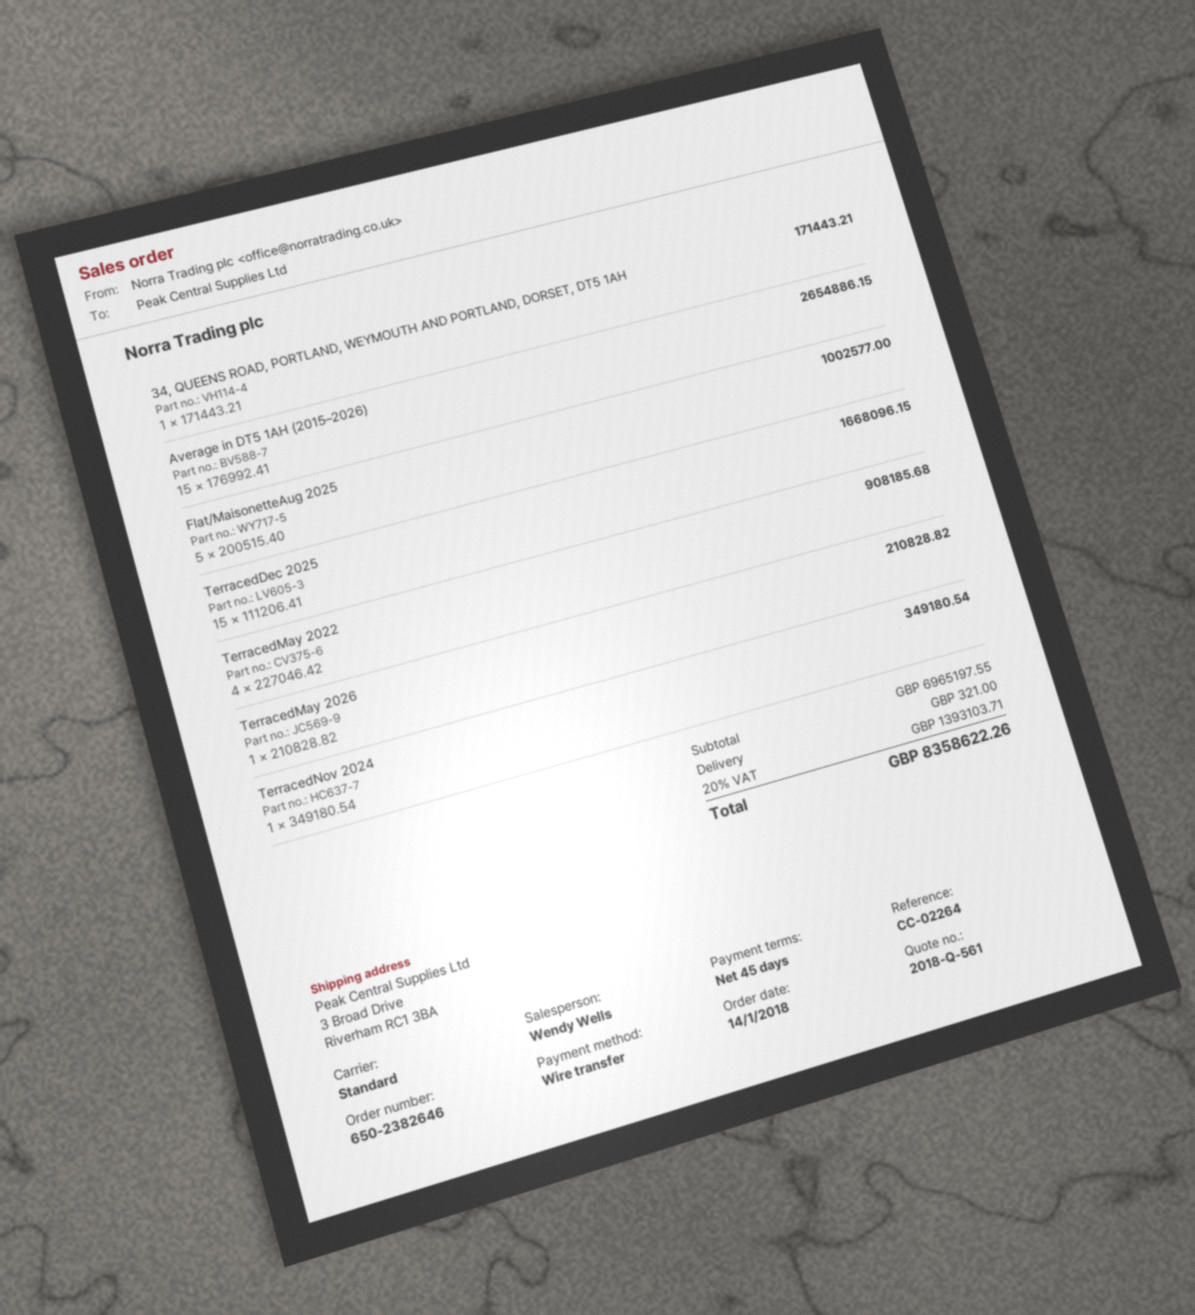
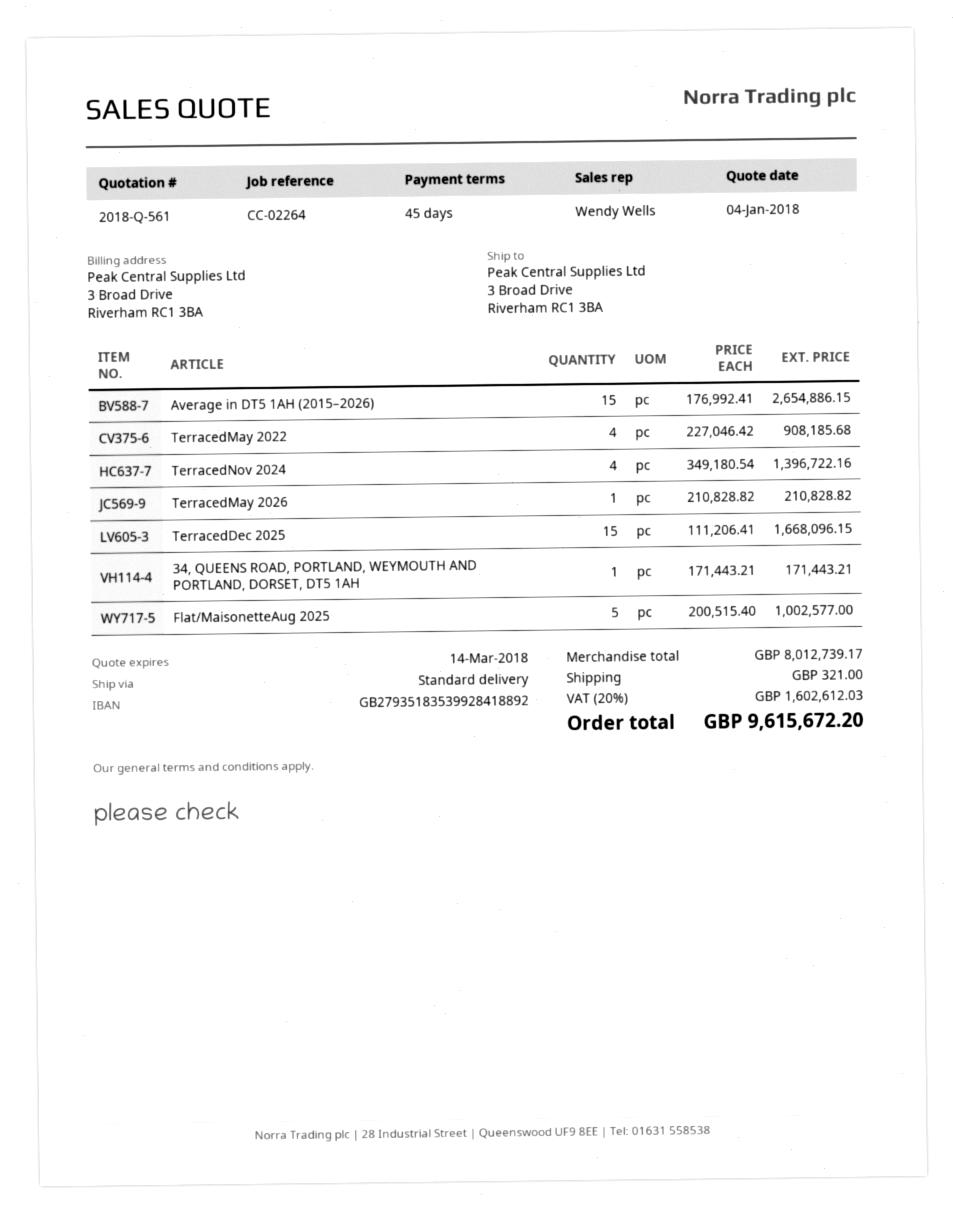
TerracedNov 2024: 1 x 349180.54 = 349180.54 -> 4 x 349180.54 = 1396722.16
subtotal: 6965197.55 -> 8012739.17
tax: 20% = 1393103.71 -> 20% = 1602612.03
total: 8358622.26 -> 9615672.20

